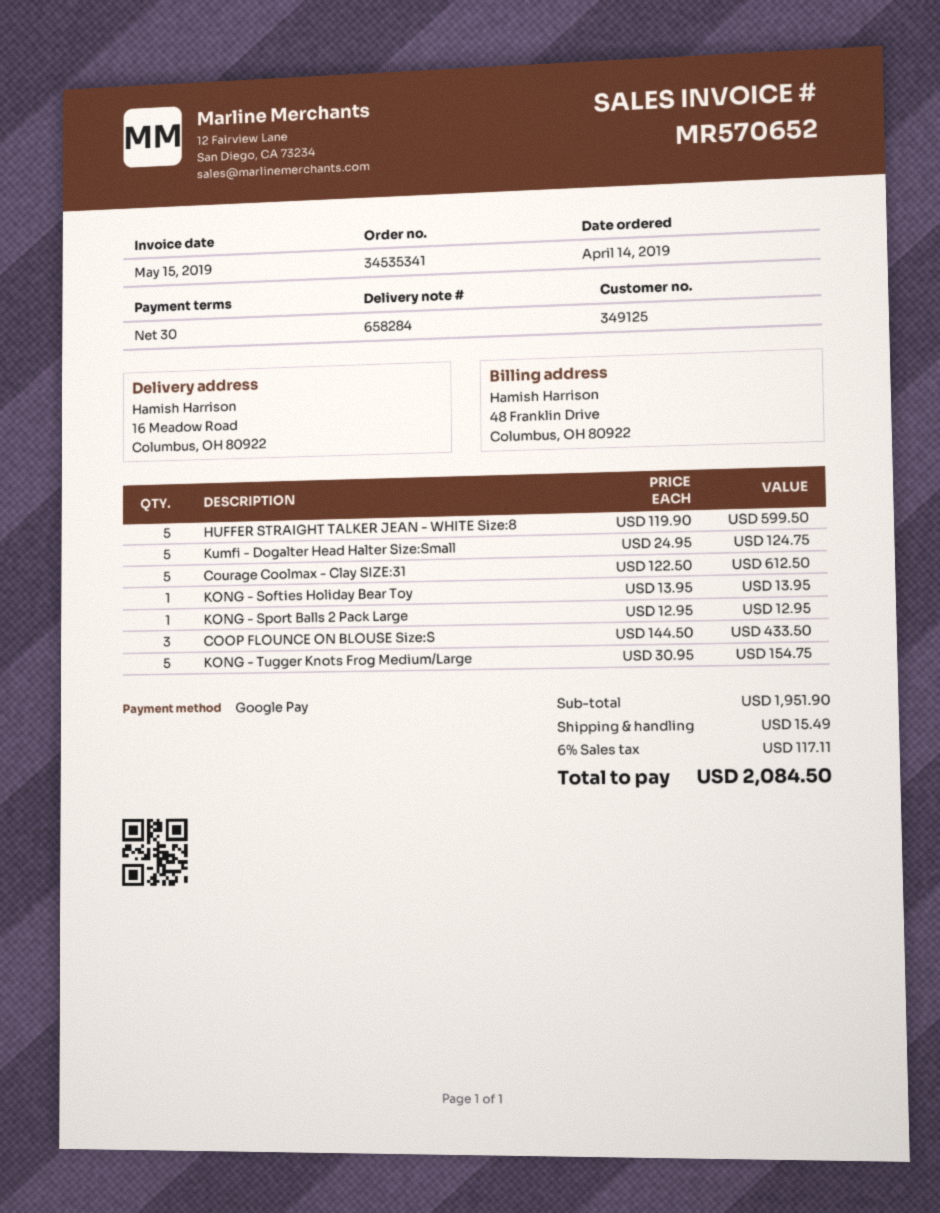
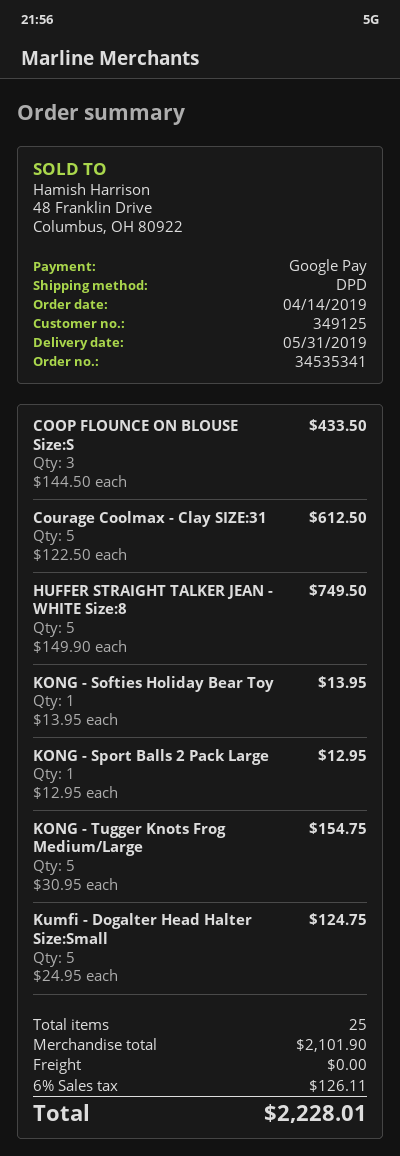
HUFFER STRAIGHT TALKER JEAN - WHITE Size:8: 5 x 119.90 = 599.50 -> 5 x 149.90 = 749.50
subtotal: 1951.90 -> 2101.90
shipping: 15.49 -> 0.00
tax: 6% = 117.11 -> 6% = 126.11
total: 2084.50 -> 2228.01

